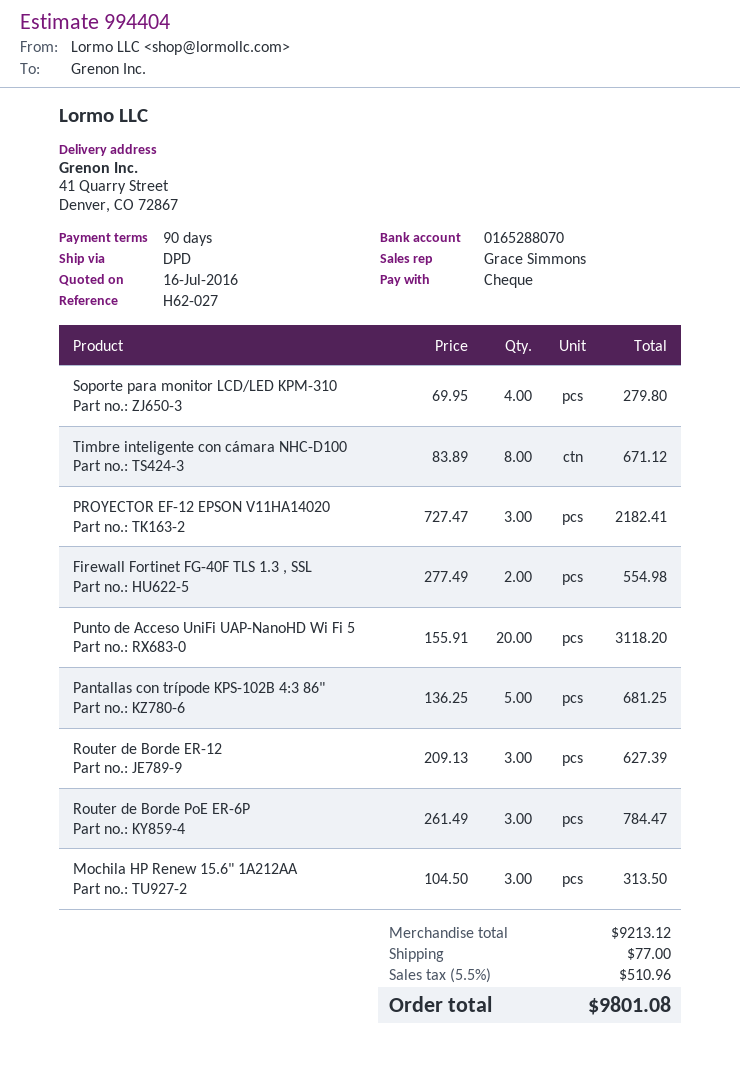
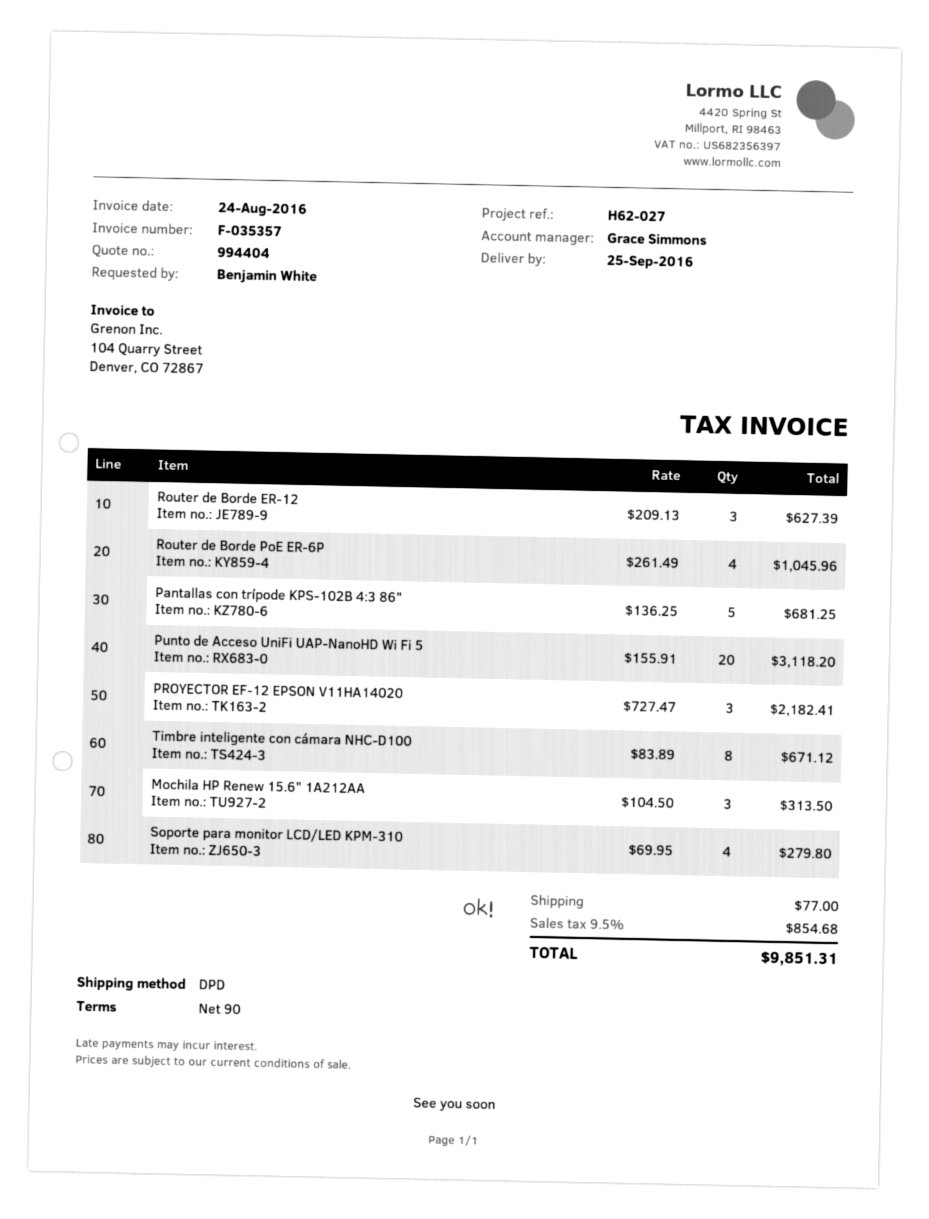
Firewall Fortinet FG-40F TLS 1.3 , SSL: 2 x 277.49 = 554.98 -> none
Router de Borde PoE ER-6P: 3 x 261.49 = 784.47 -> 4 x 261.49 = 1045.96
tax: 5.5% = 510.96 -> 9.5% = 854.68
total: 9801.08 -> 9851.31

